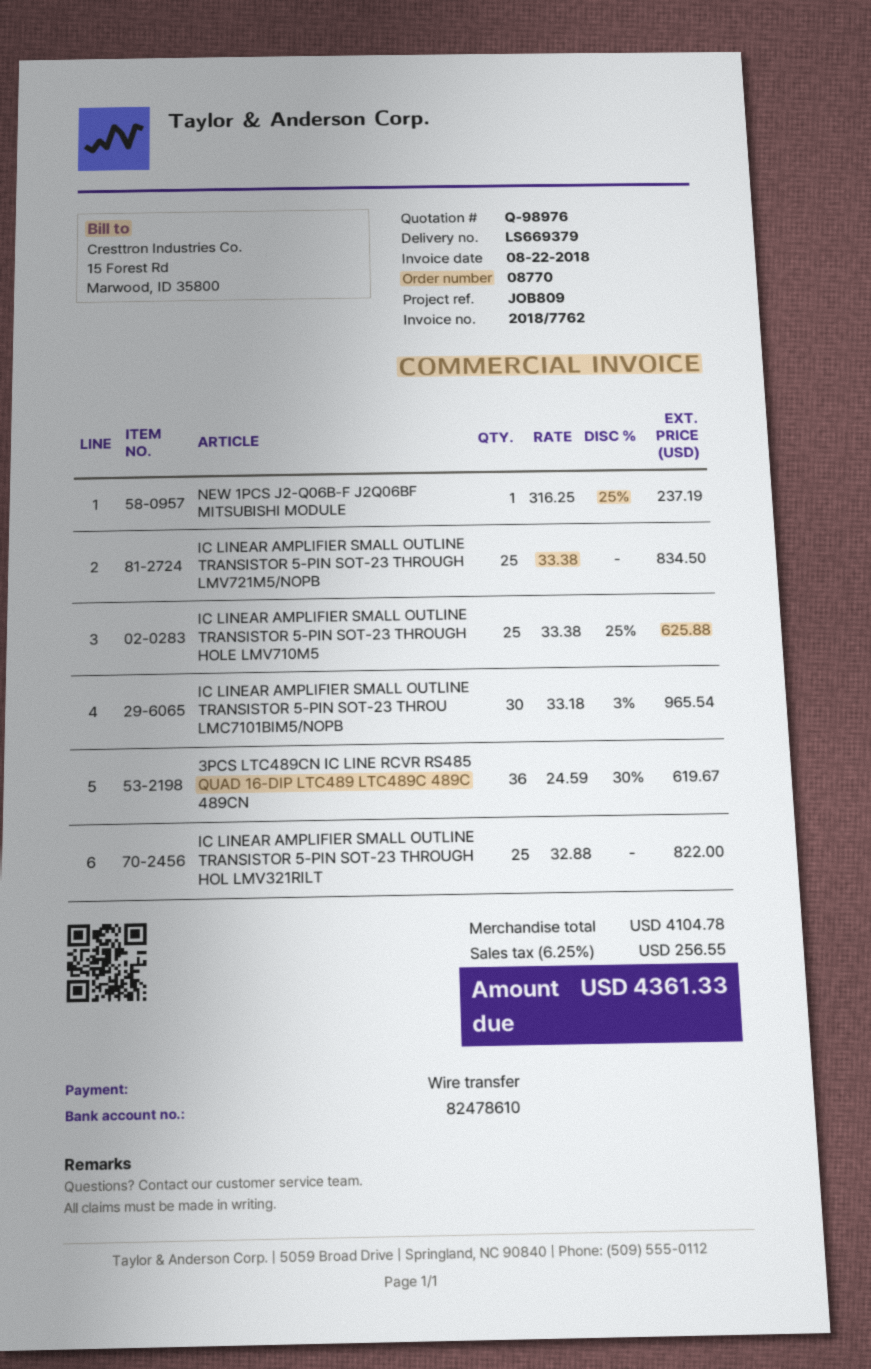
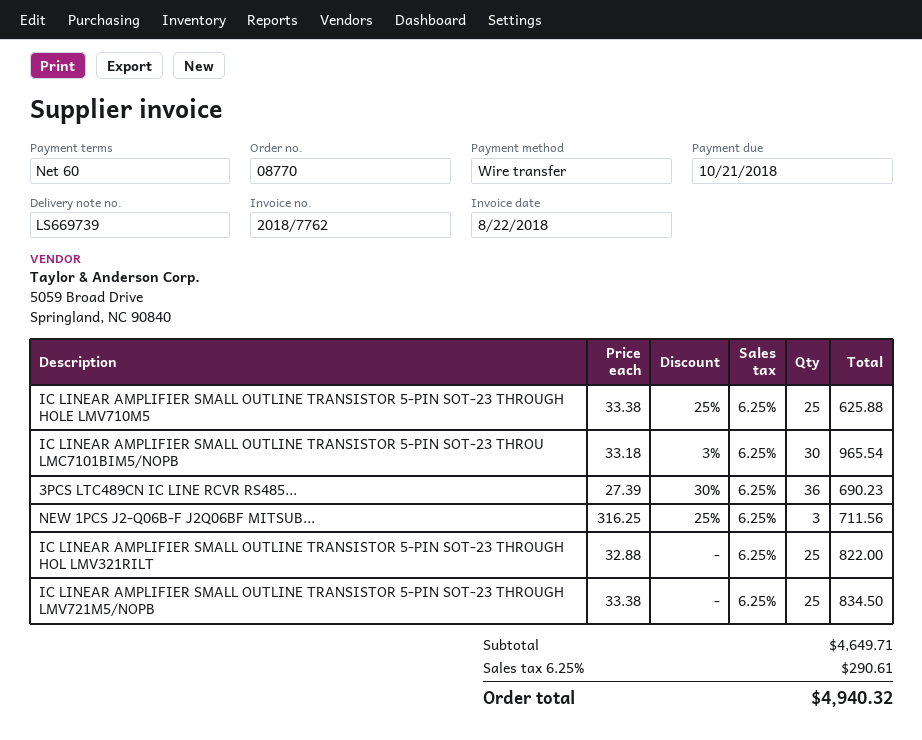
delivery note number: LS669379 -> LS669739
NEW 1PCS J2-Q06B-F J2Q06BF MITSUBISHI MODULE: 1 x 316.25 - 25% = 237.19 -> 3 x 316.25 - 25% = 711.56
3PCS LTC489CN IC LINE RCVR RS485 QUAD 16-DIP LTC489 LTC489C 489C 489CN: 36 x 24.59 - 30% = 619.67 -> 36 x 27.39 - 30% = 690.23
subtotal: 4104.78 -> 4649.71
tax: 6.25% = 256.55 -> 6.25% = 290.61
total: 4361.33 -> 4940.32

